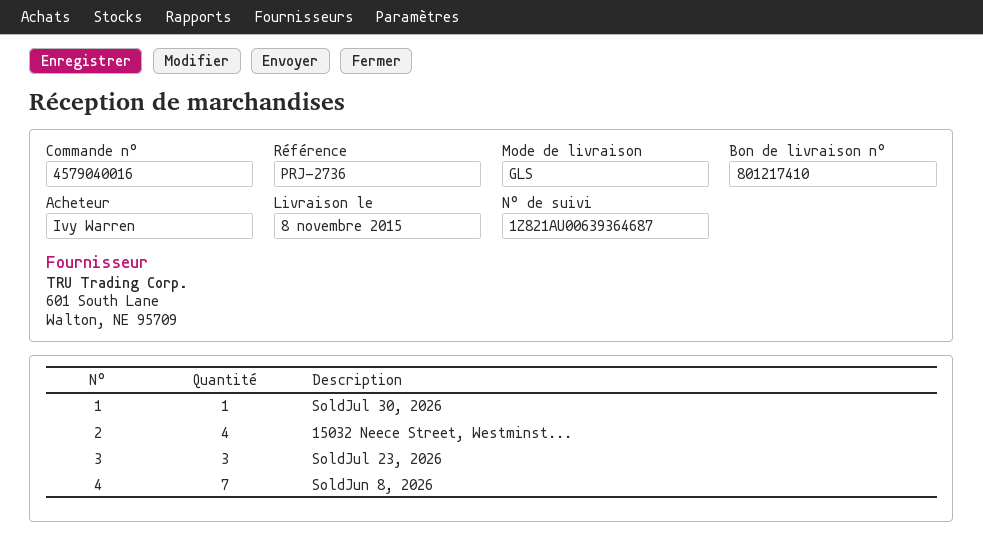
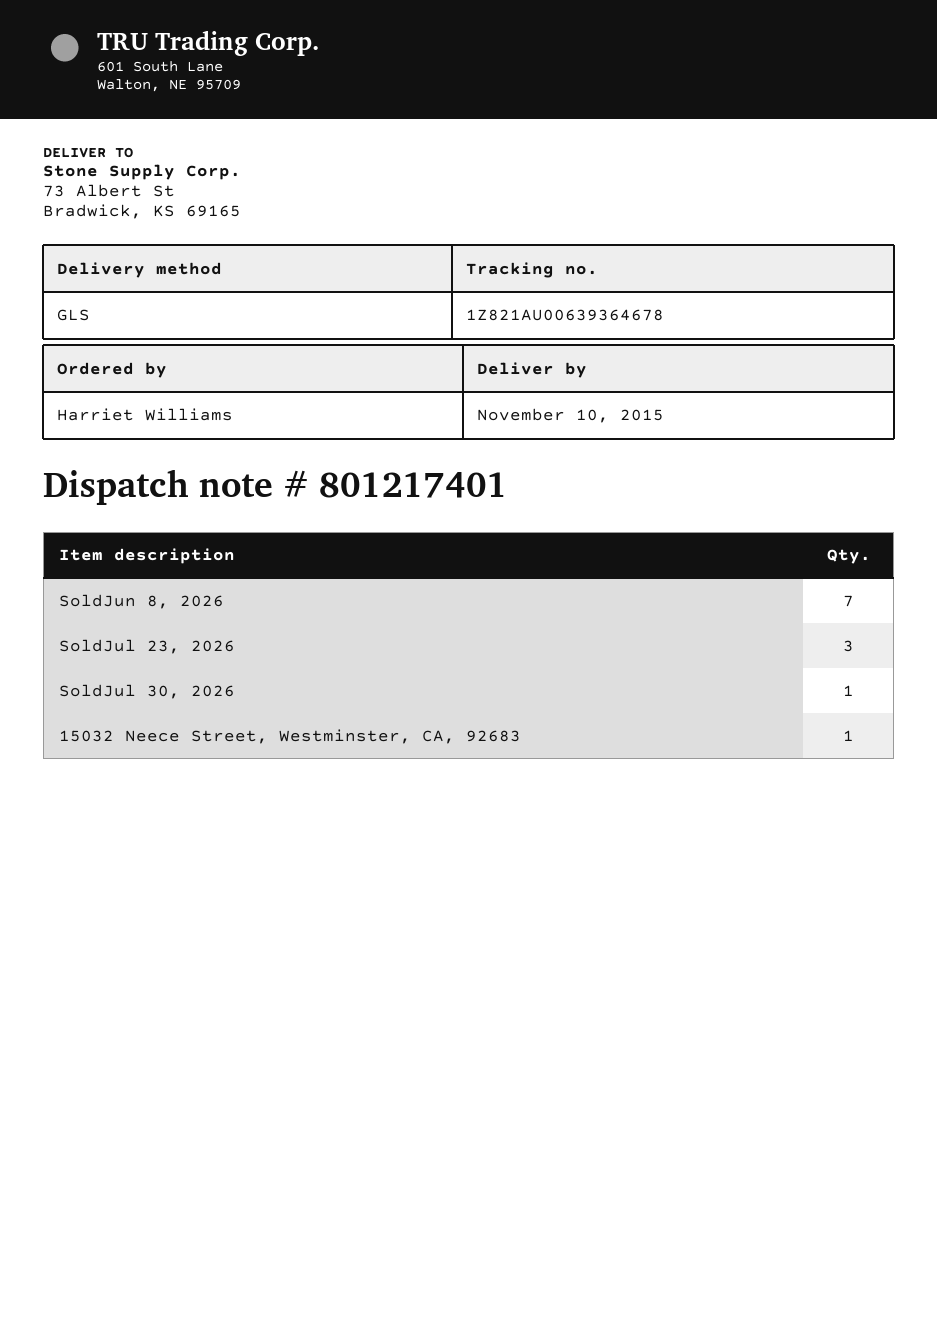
delivery note number: 801217410 -> 801217401
delivery date: 2015-11-08 -> 2015-11-10
ordered by: Ivy Warren -> Harriet Williams
tracking number: 1Z821AU00639364687 -> 1Z821AU00639364678
15032 Neece Street, Westminst...: 4 -> 1

